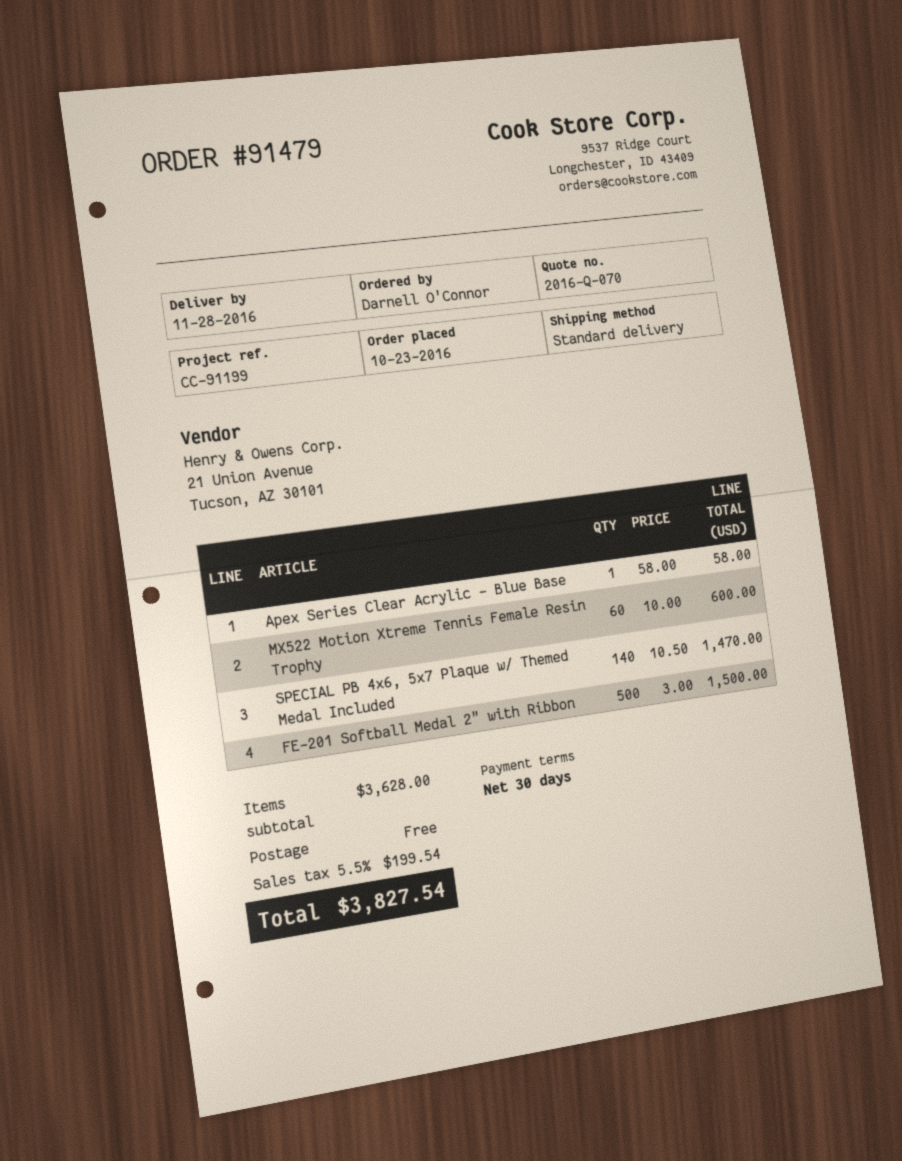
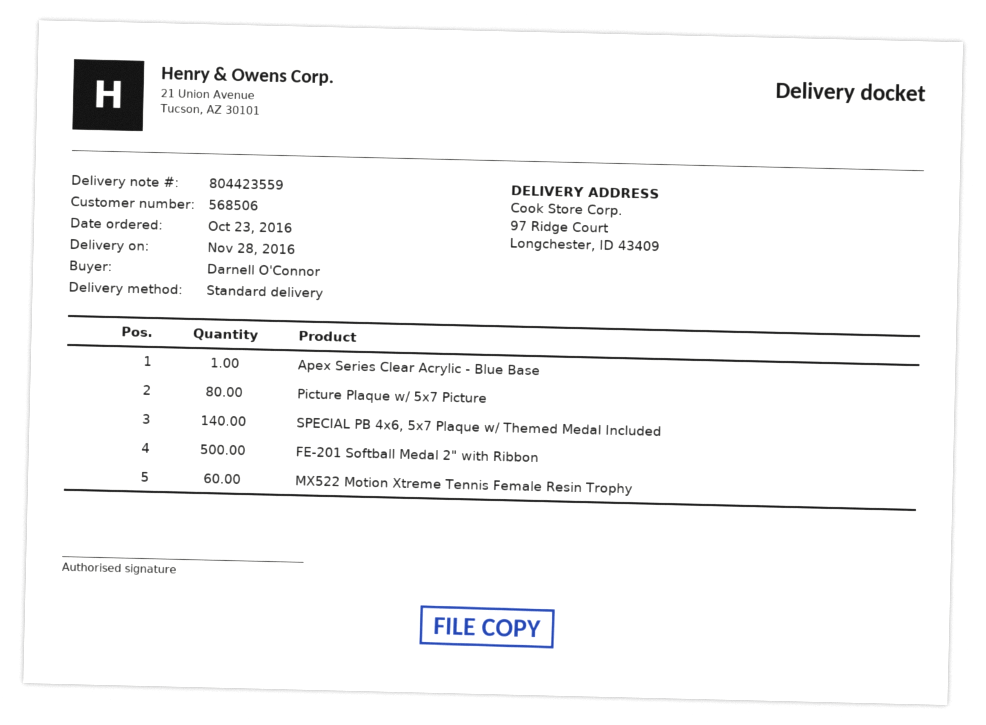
Picture Plaque w/ 5x7 Picture: none -> 80

